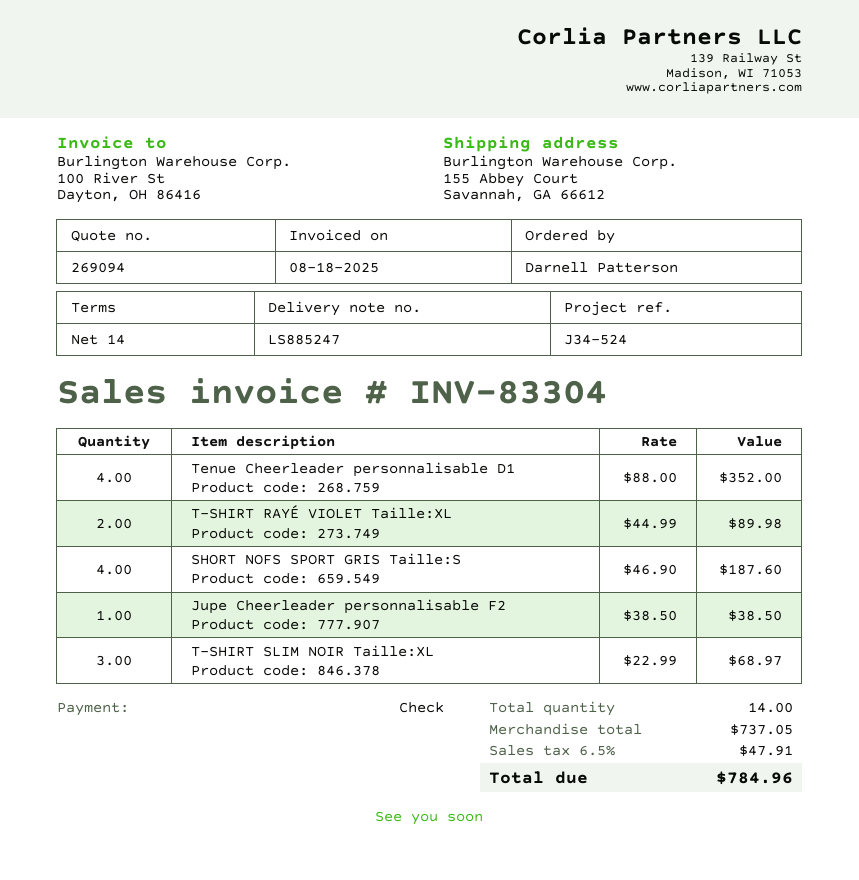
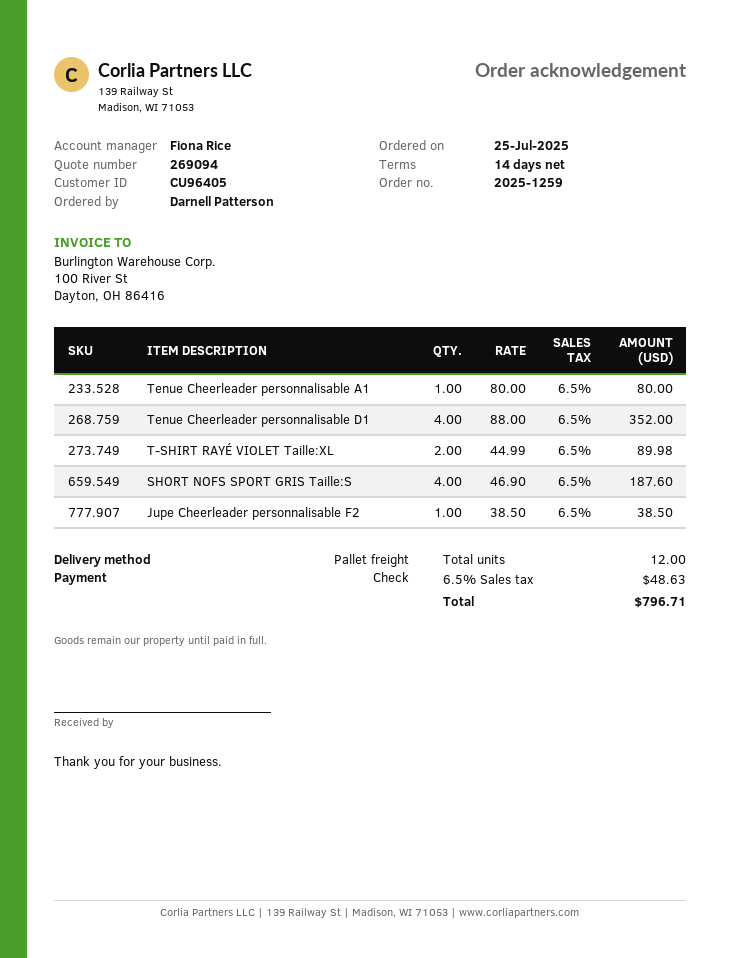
T-SHIRT SLIM NOIR Taille:XL: 3 x 22.99 = 68.97 -> none
Tenue Cheerleader personnalisable A1: none -> 1 x 80.00 = 80.00
total quantity: 14 -> 12
tax: 6.5% = 47.91 -> 6.5% = 48.63
total: 784.96 -> 796.71

